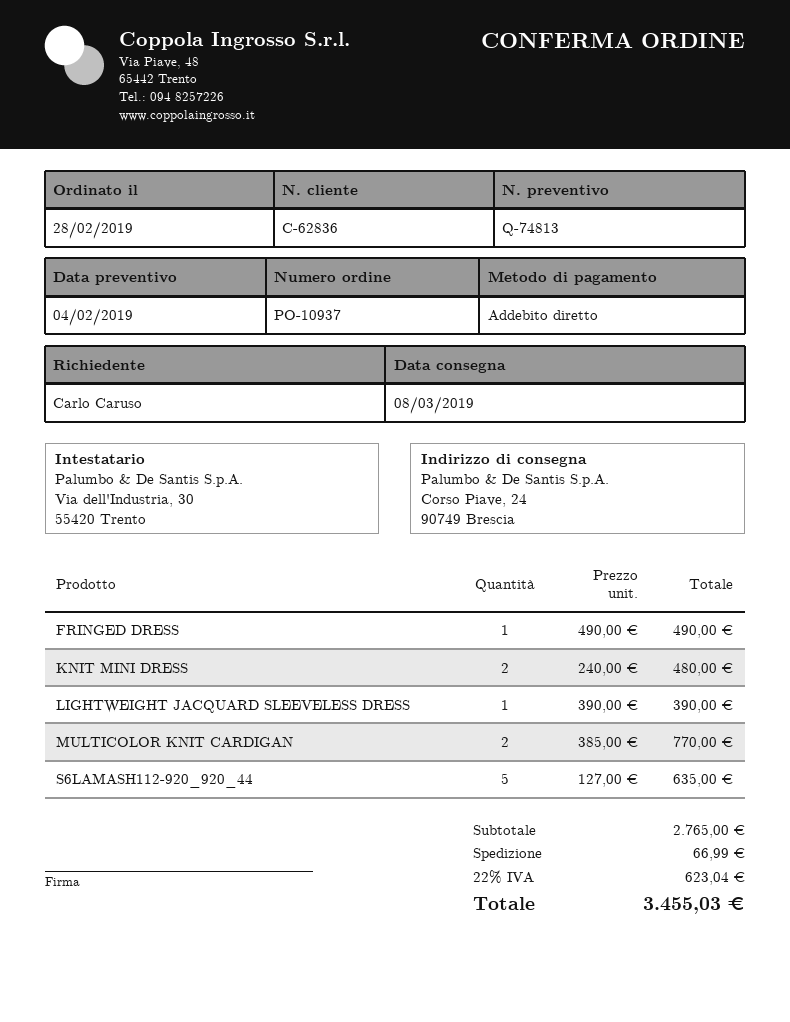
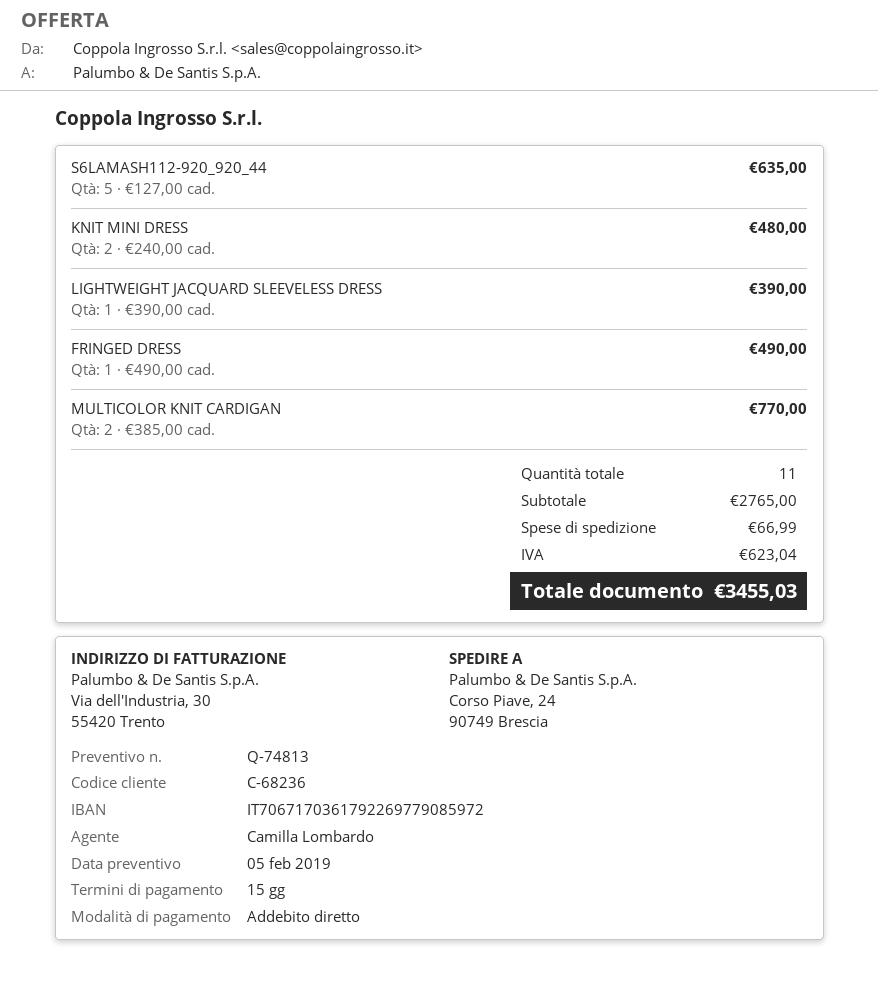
quote date: 2019-02-04 -> 2019-02-05
customer number: C-62836 -> C-68236

